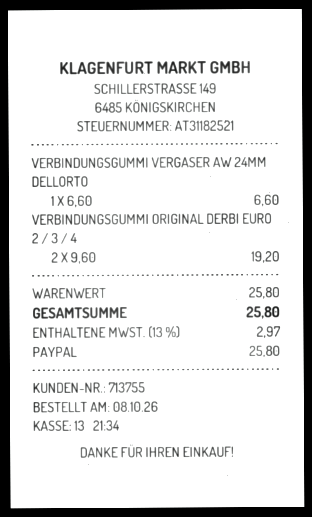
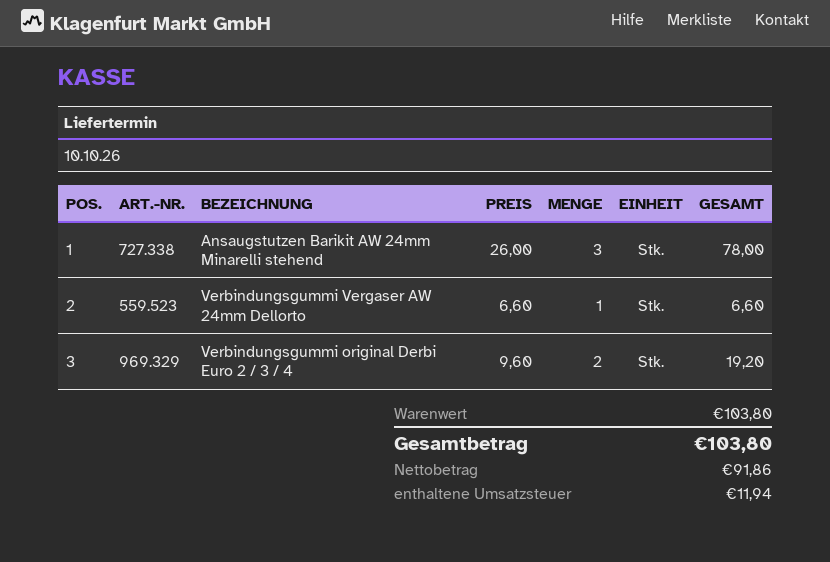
Ansaugstutzen Barikit AW 24mm Minarelli stehend: none -> 3 x 26.00 = 78.00
subtotal: 25.80 -> 103.80
tax: 2.97 -> 11.94
total: 25.80 -> 103.80

